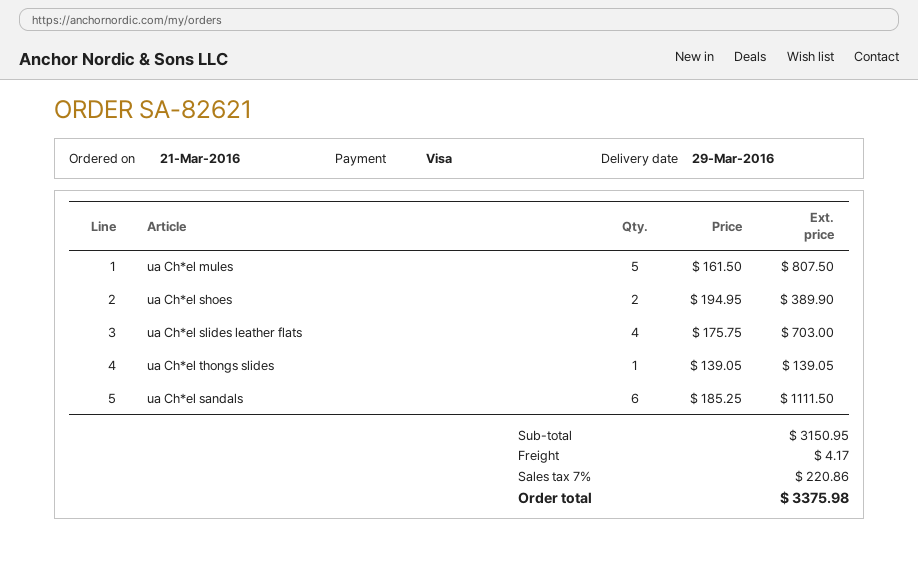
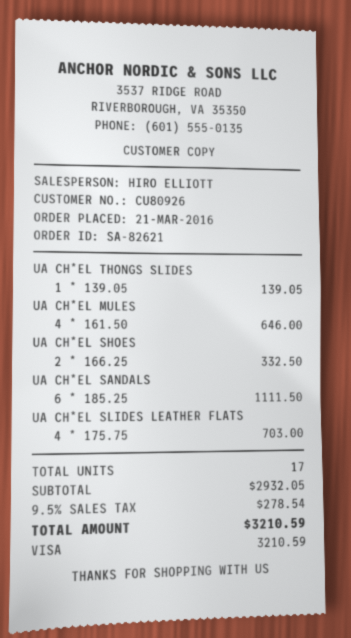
ua Ch*el mules: 5 x 161.50 = 807.50 -> 4 x 161.50 = 646.00
ua Ch*el shoes: 2 x 194.95 = 389.90 -> 2 x 166.25 = 332.50
subtotal: 3150.95 -> 2932.05
shipping: 4.17 -> none
tax: 7% = 220.86 -> 9.5% = 278.54
total: 3375.98 -> 3210.59

